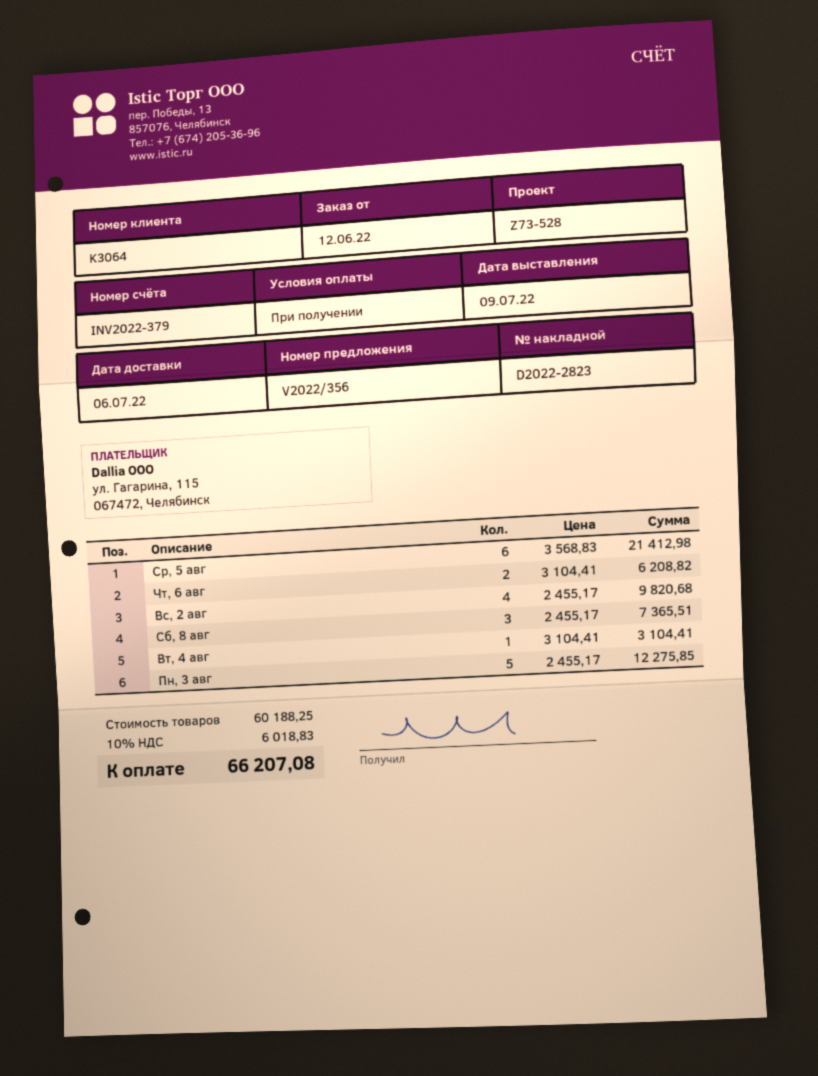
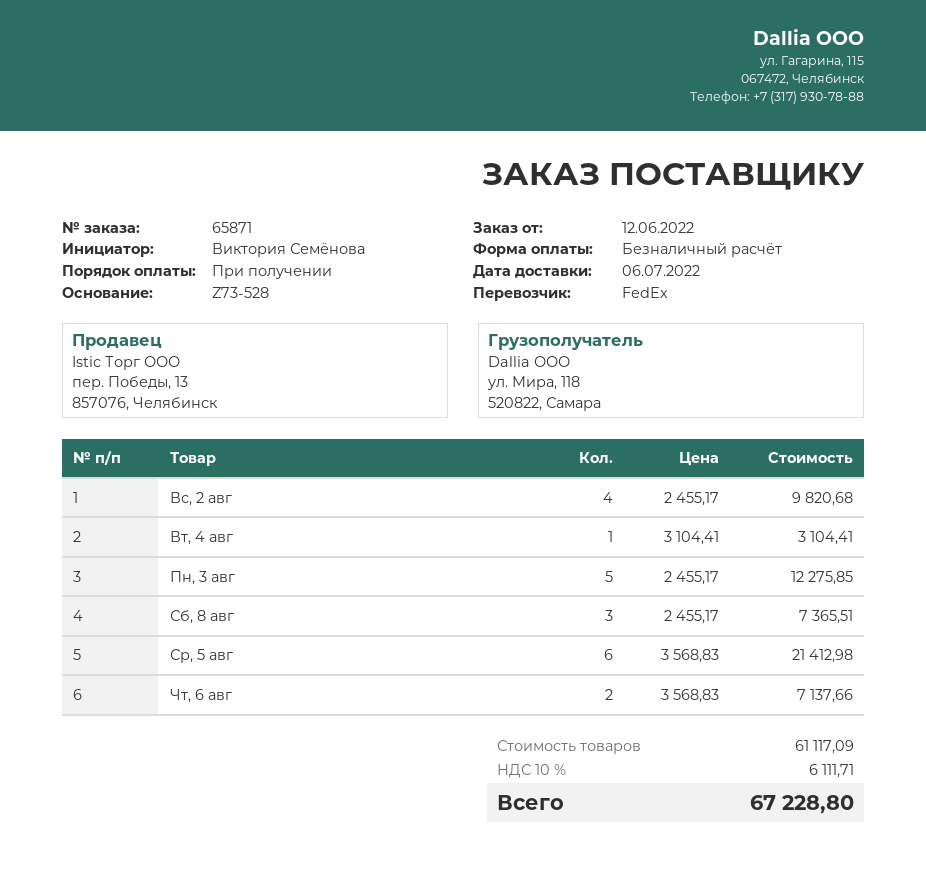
Чт, 6 авг: 2 x 3104.41 = 6208.82 -> 2 x 3568.83 = 7137.66
subtotal: 60188.25 -> 61117.09
tax: 10% = 6018.83 -> 10% = 6111.71
total: 66207.08 -> 67228.80

